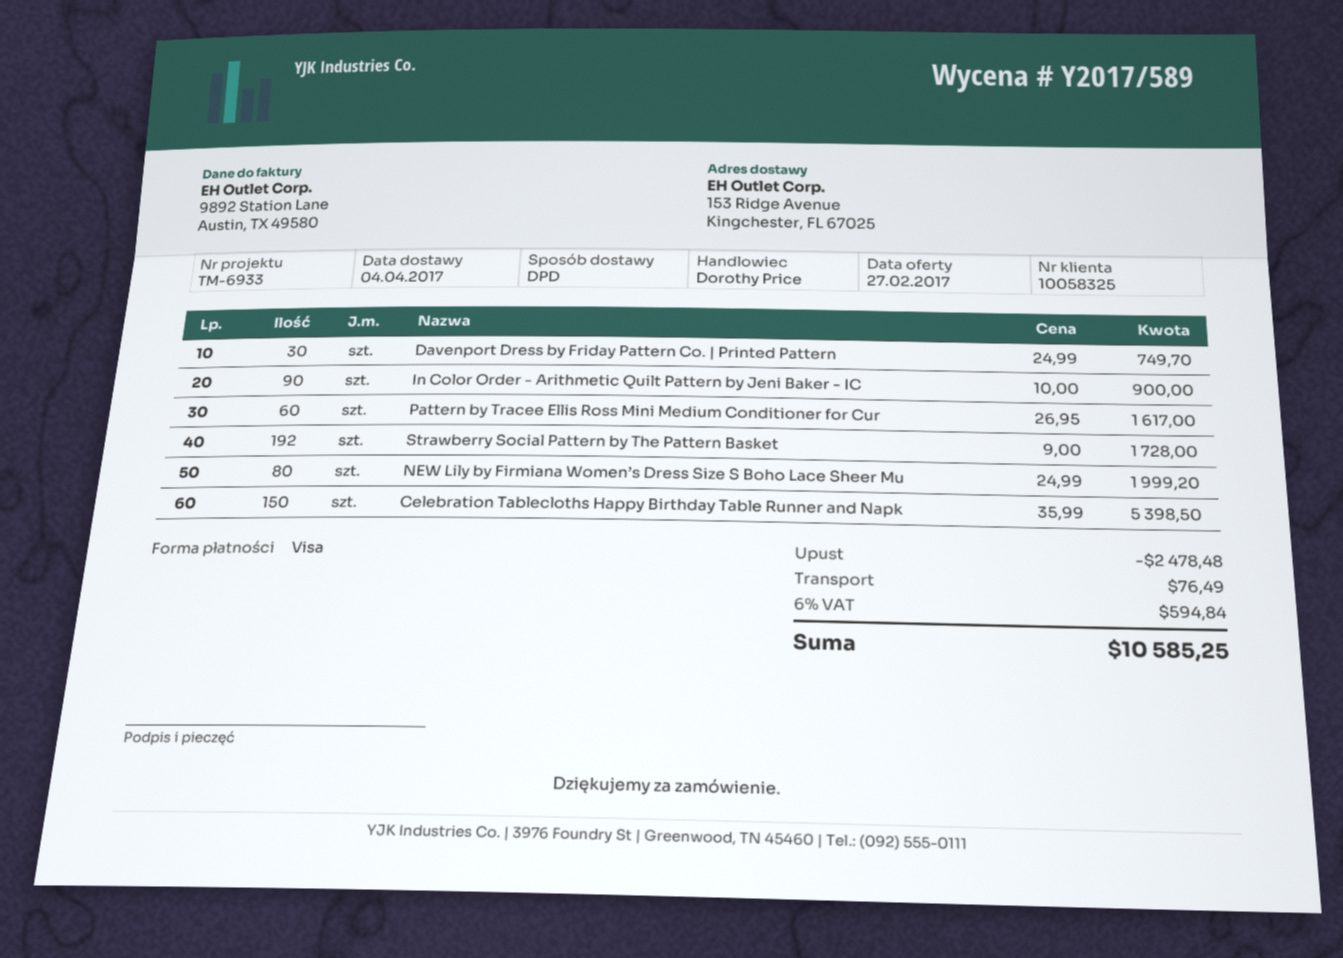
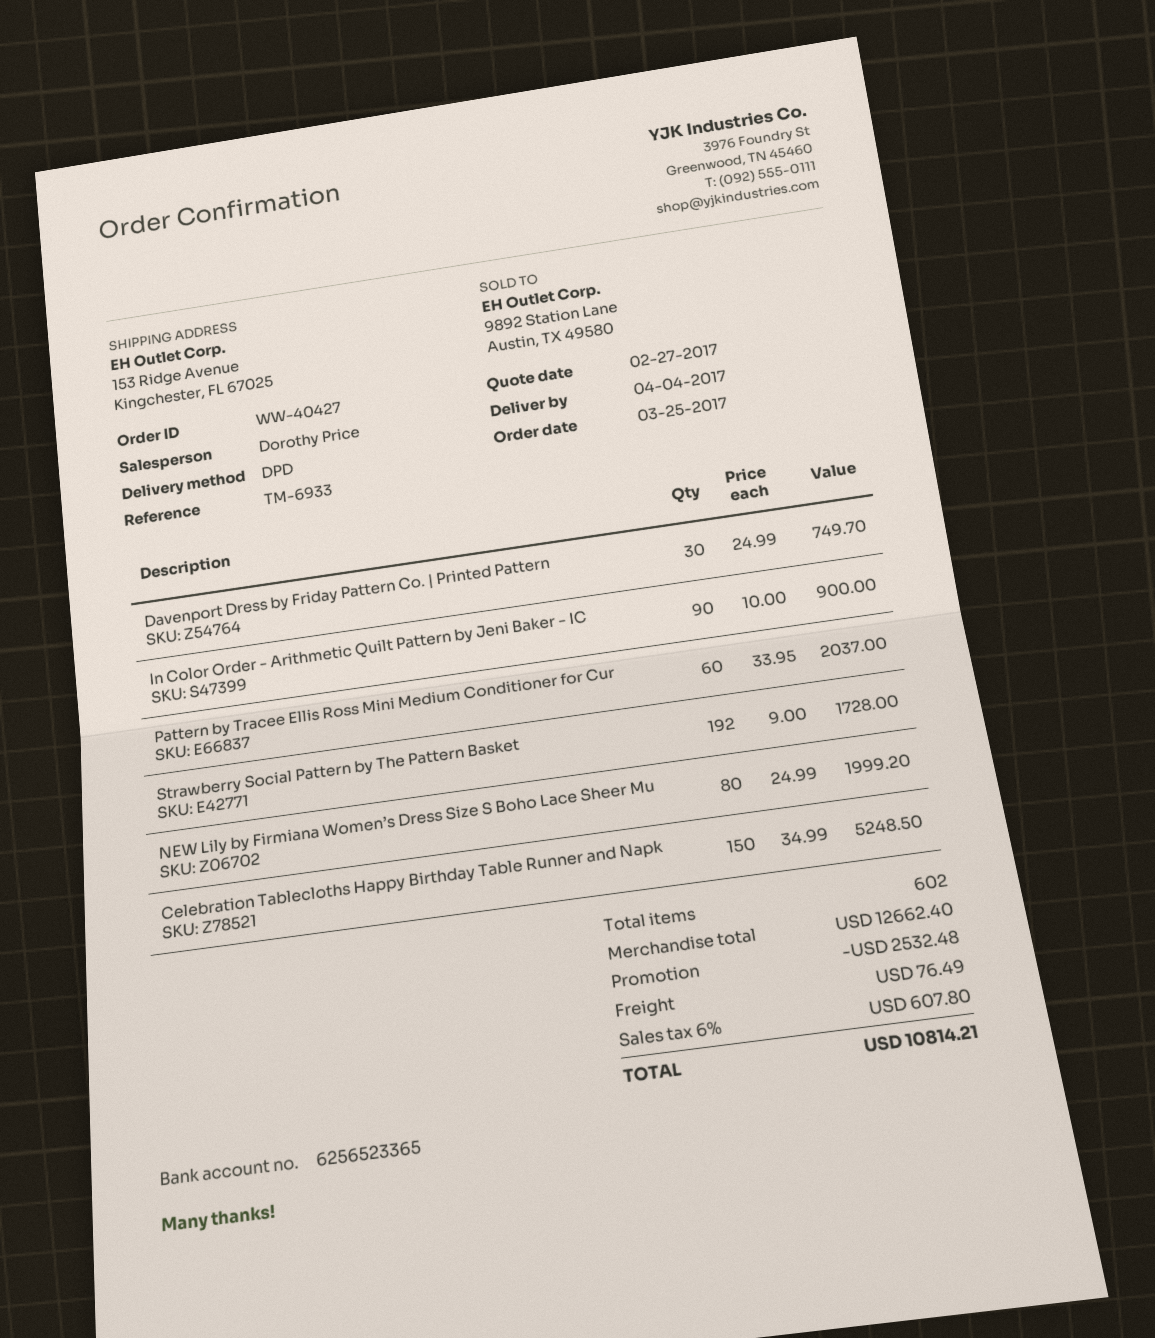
Pattern by Tracee Ellis Ross Mini Medium Conditioner for Cur: 60 x 26.95 = 1617.00 -> 60 x 33.95 = 2037.00
Celebration Tablecloths Happy Birthday Table Runner and Napk: 150 x 35.99 = 5398.50 -> 150 x 34.99 = 5248.50
discount: 2478.48 -> 2532.48
tax: 6% = 594.84 -> 6% = 607.80
total: 10585.25 -> 10814.21

